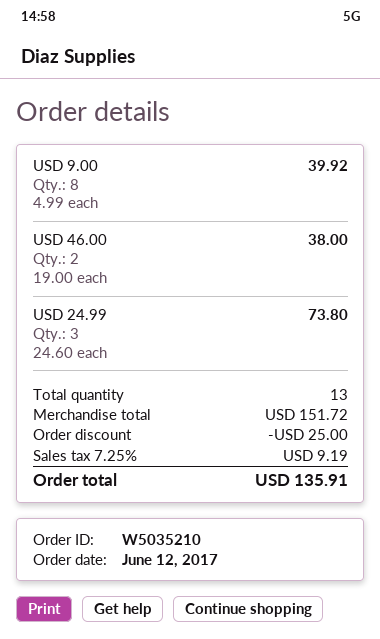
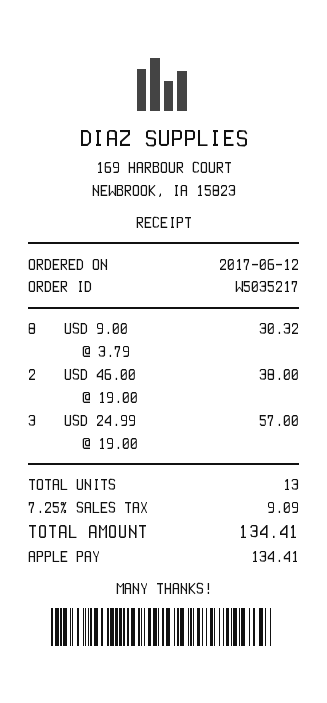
order number: W5035210 -> W5035217
USD 9.00: 8 x 4.99 = 39.92 -> 8 x 3.79 = 30.32
USD 24.99: 3 x 24.60 = 73.80 -> 3 x 19.00 = 57.00
discount: 25.00 -> none
tax: 7.25% = 9.19 -> 7.25% = 9.09
total: 135.91 -> 134.41

